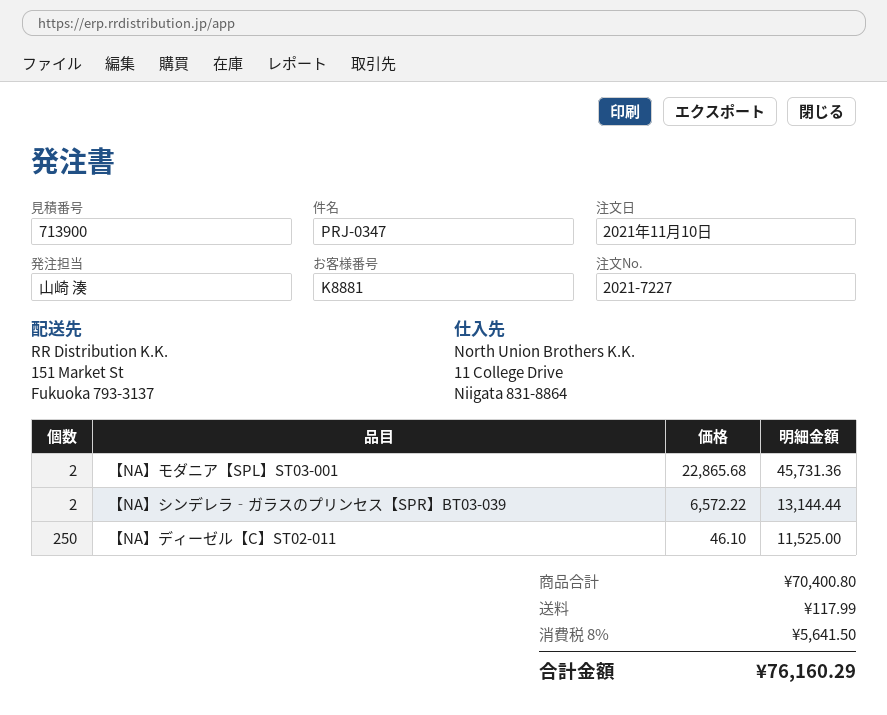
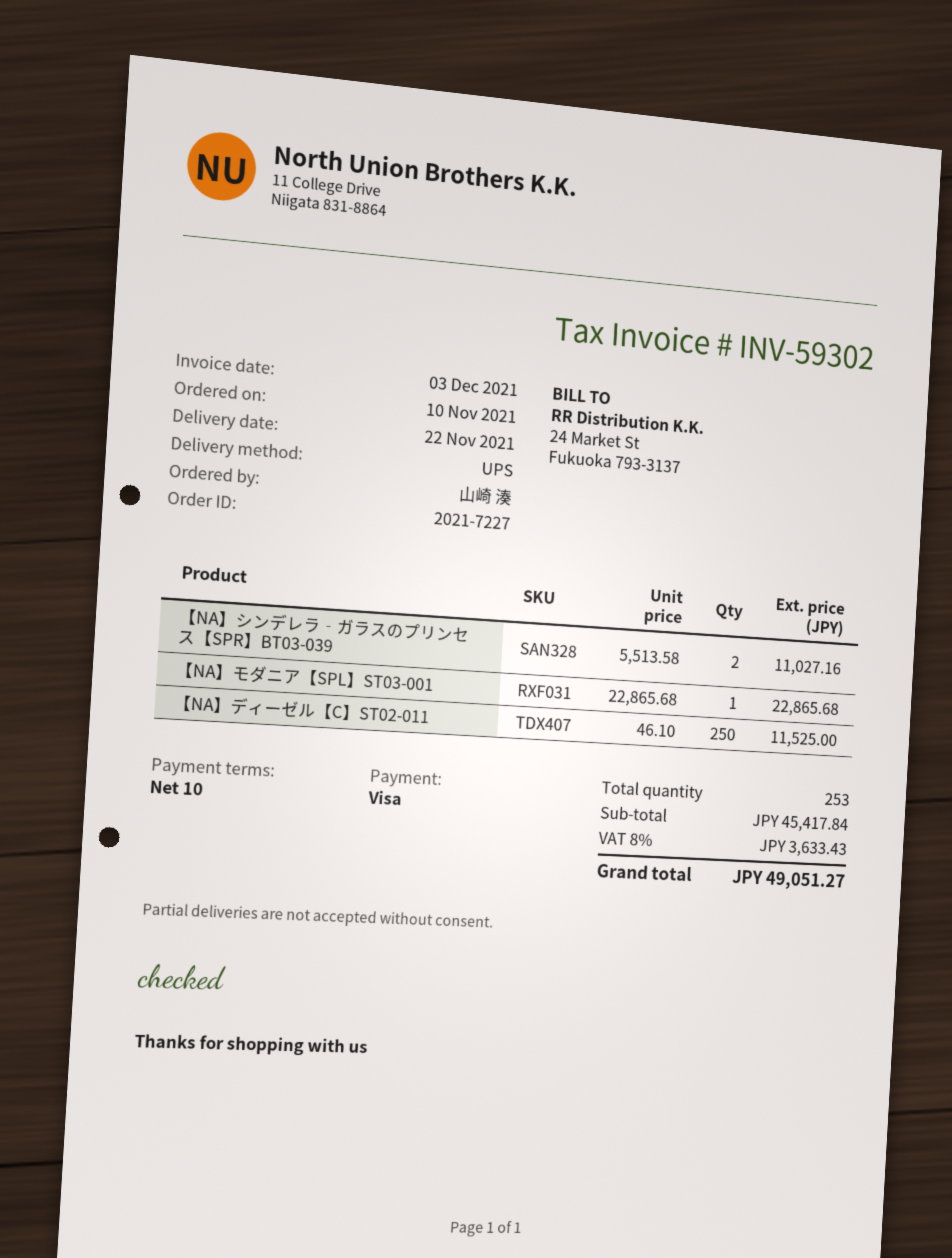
【NA】モダニア【SPL】ST03-001: 2 x 22865.68 = 45731.36 -> 1 x 22865.68 = 22865.68
【NA】シンデレラ‐ガラスのプリンセス【SPR】BT03-039: 2 x 6572.22 = 13144.44 -> 2 x 5513.58 = 11027.16
subtotal: 70400.80 -> 45417.84
shipping: 117.99 -> none
tax: 8% = 5641.50 -> 8% = 3633.43
total: 76160.29 -> 49051.27

